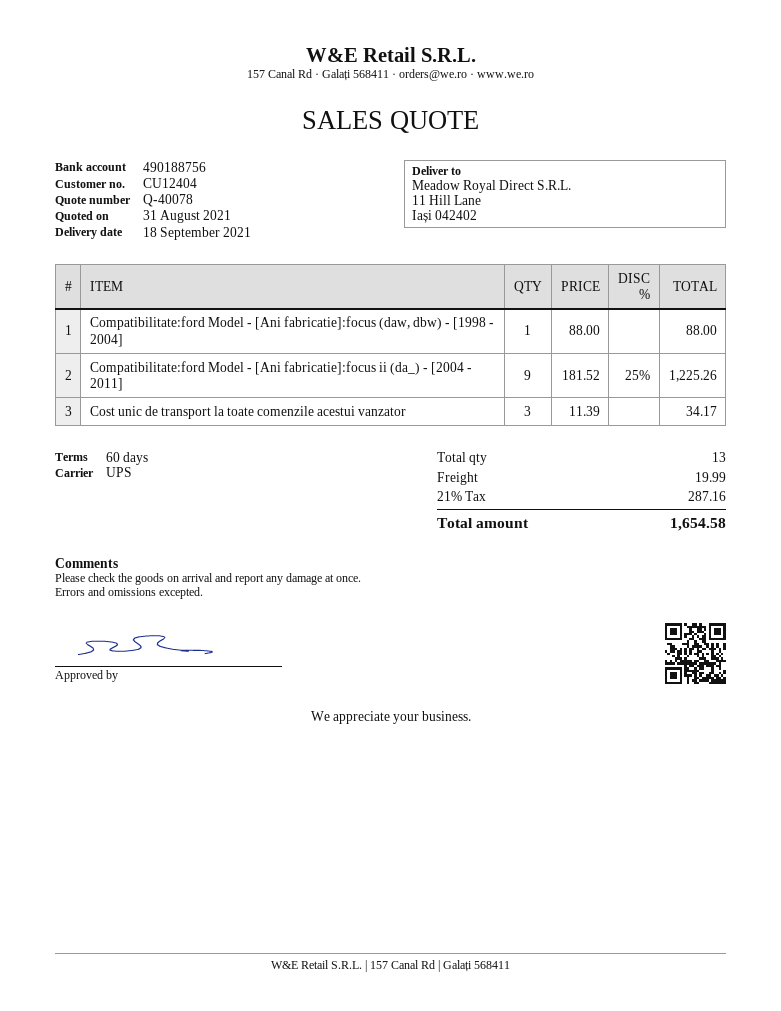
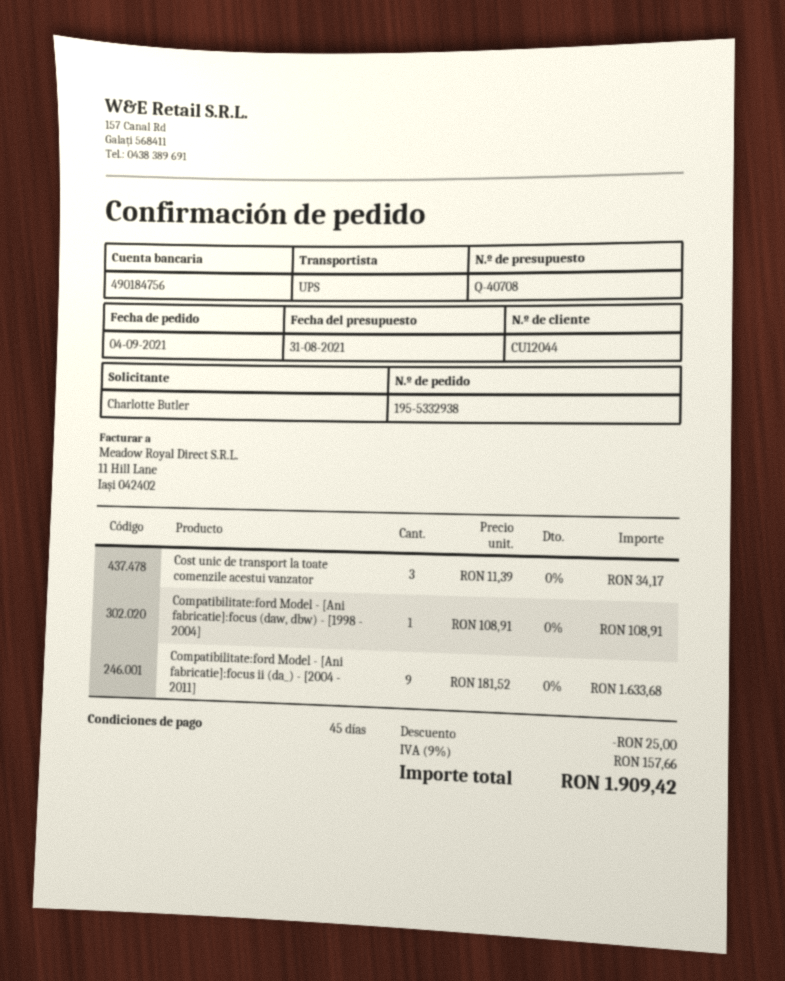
quote number: Q-40078 -> Q-40708
payment terms: 60 days -> 45 days
customer number: CU12404 -> CU12044
bank account: 490188756 -> 490184756
Compatibilitate:ford Model - [Ani fabricatie]:focus (daw, dbw) - [1998 - 2004]: 1 x 88.00 = 88.00 -> 1 x 108.91 = 108.91
Compatibilitate:ford Model - [Ani fabricatie]:focus ii (da_) - [2004 - 2011]: 9 x 181.52 - 25% = 1225.26 -> 9 x 181.52 = 1633.68
discount: none -> 25.00
shipping: 19.99 -> none
tax: 21% = 287.16 -> 9% = 157.66
total: 1654.58 -> 1909.42

